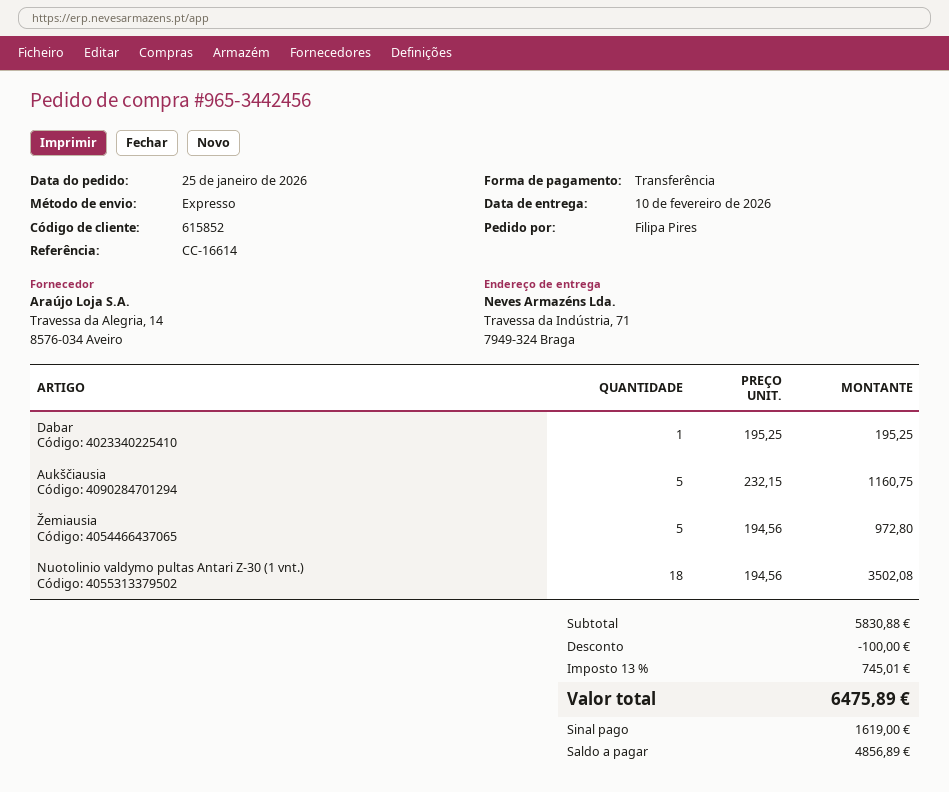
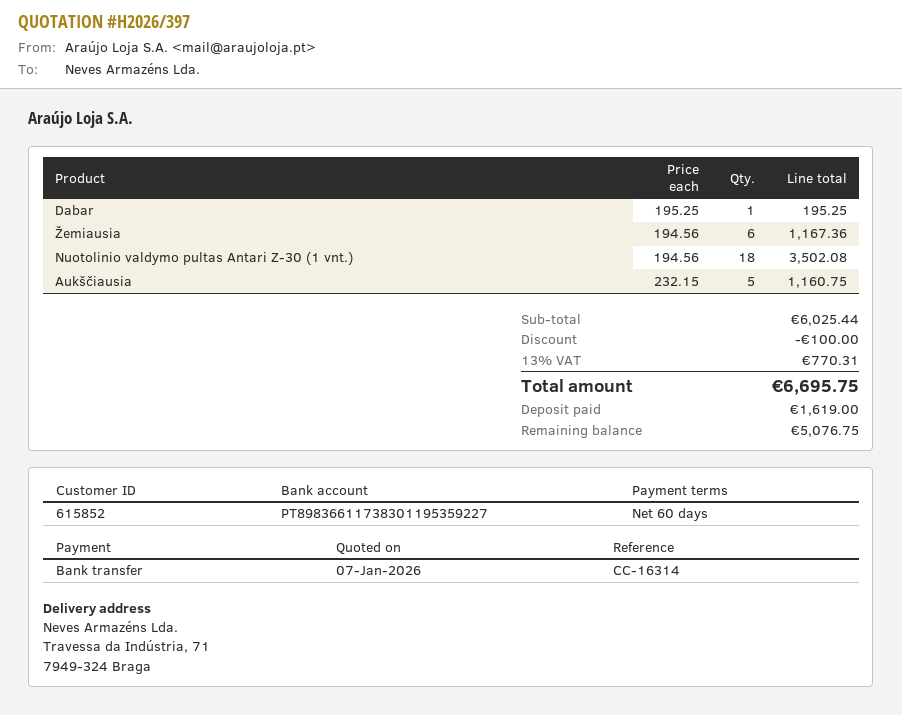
reference: CC-16614 -> CC-16314
Žemiausia: 5 x 194.56 = 972.80 -> 6 x 194.56 = 1167.36
subtotal: 5830.88 -> 6025.44
tax: 13% = 745.01 -> 13% = 770.31
total: 6475.89 -> 6695.75
balance: 4856.89 -> 5076.75

